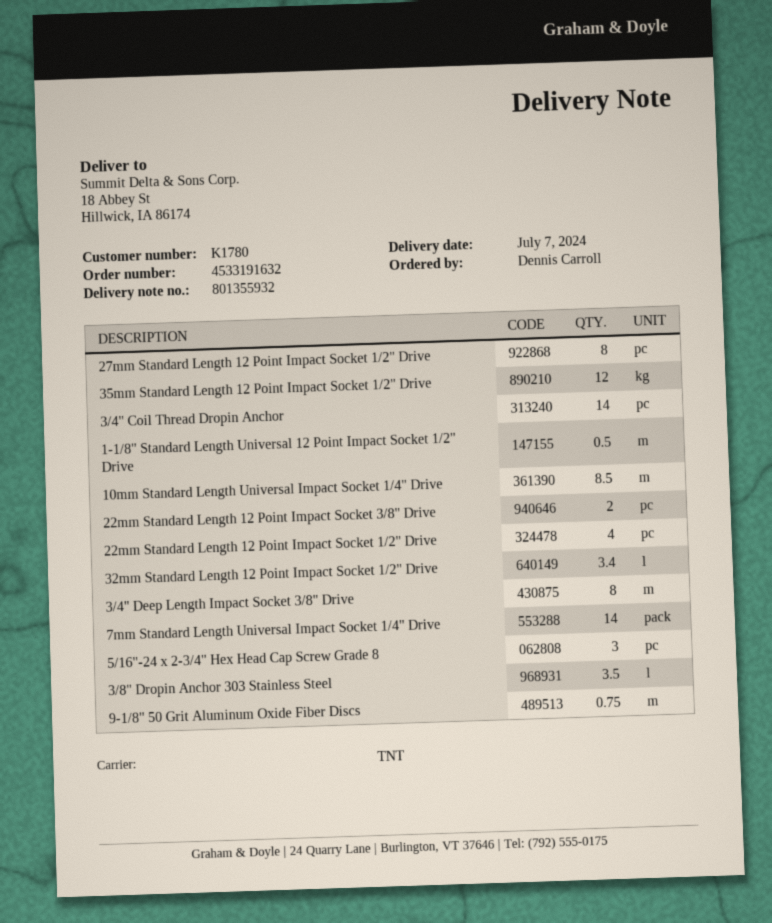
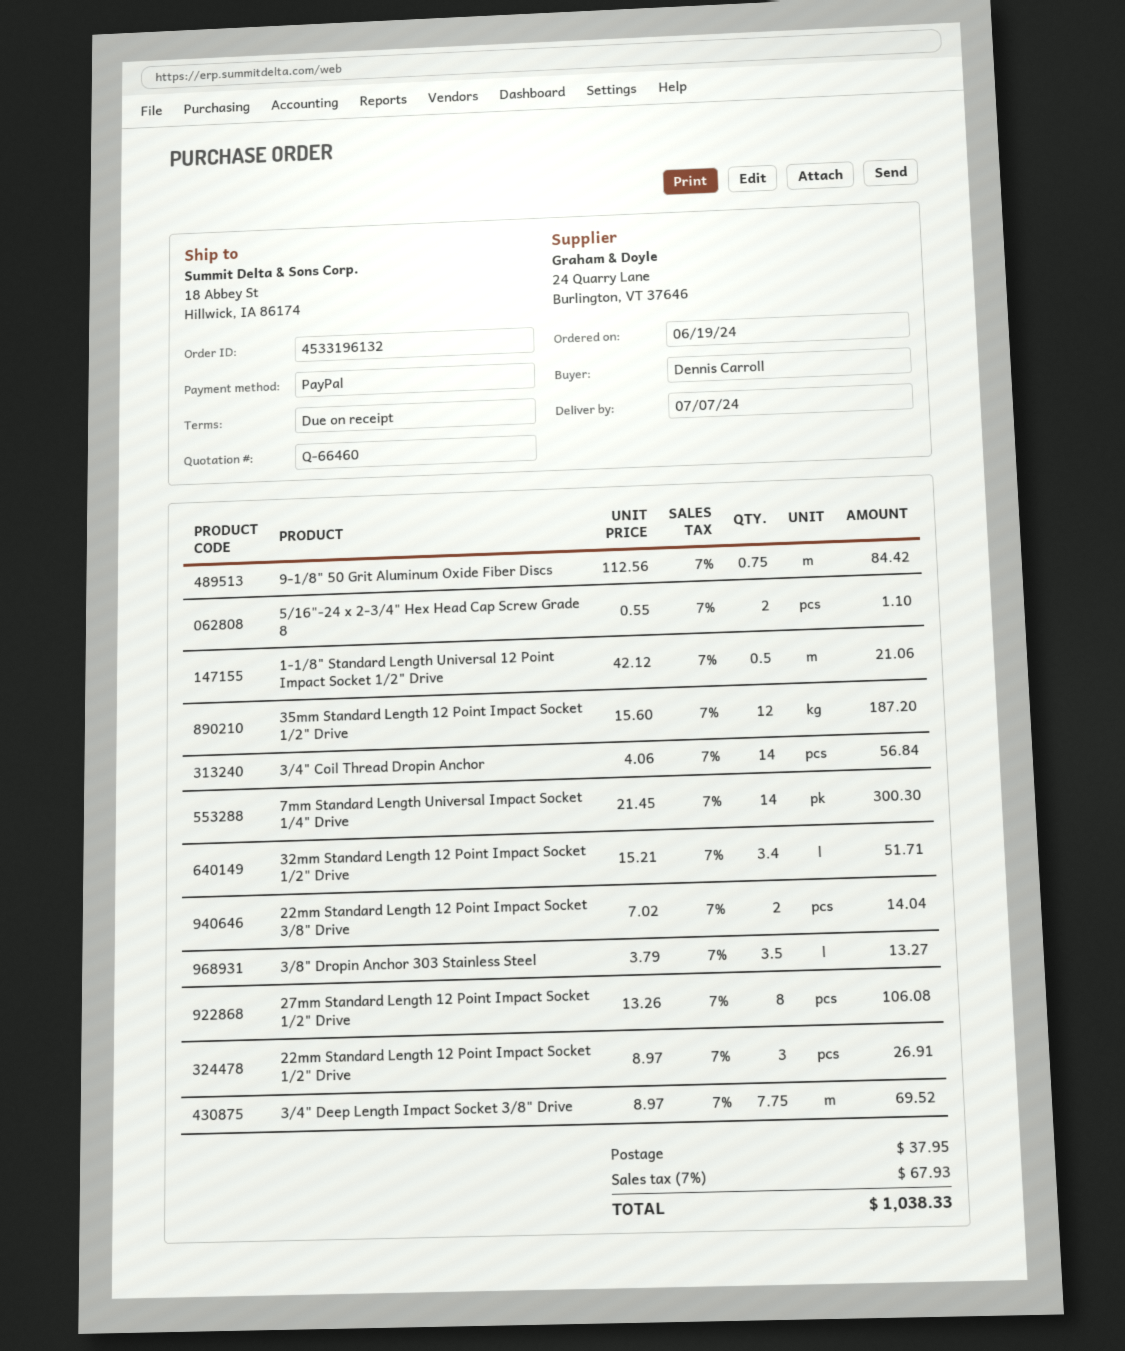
order number: 4533191632 -> 4533196132
10mm Standard Length Universal Impact Socket 1/4" Drive: 8.5 -> none
22mm Standard Length 12 Point Impact Socket 1/2" Drive: 4 -> 3
3/4" Deep Length Impact Socket 3/8" Drive: 8 -> 7.75
5/16"-24 x 2-3/4" Hex Head Cap Screw Grade 8: 3 -> 2

